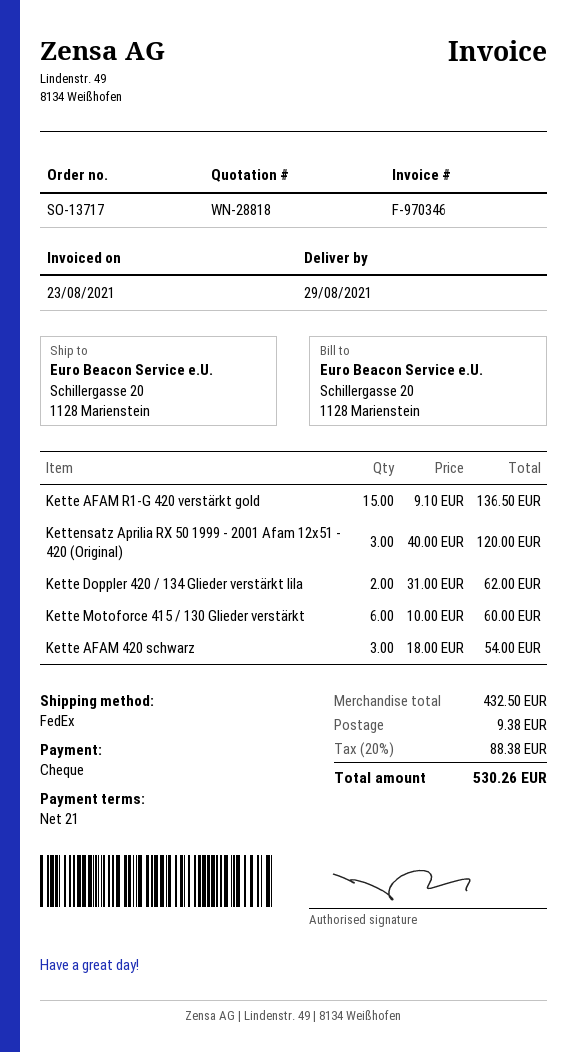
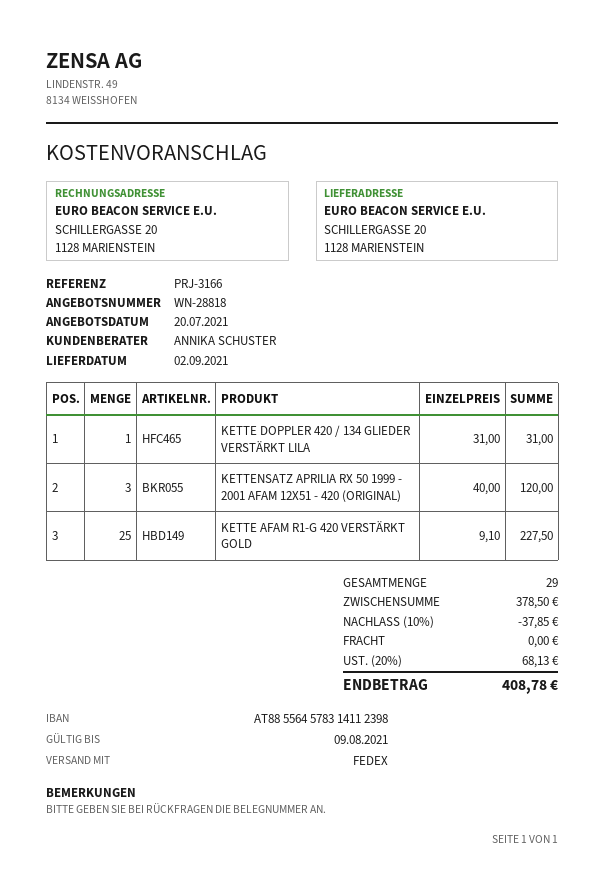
delivery date: 2021-08-29 -> 2021-09-02
Kette AFAM R1-G 420 verstärkt gold: 15 x 9.10 = 136.50 -> 25 x 9.10 = 227.50
Kette Doppler 420 / 134 Glieder verstärkt lila: 2 x 31.00 = 62.00 -> 1 x 31.00 = 31.00
Kette Motoforce 415 / 130 Glieder verstärkt: 6 x 10.00 = 60.00 -> none
Kette AFAM 420 schwarz: 3 x 18.00 = 54.00 -> none
subtotal: 432.50 -> 378.50
discount: none -> 10% = 37.85
shipping: 9.38 -> 0.00
tax: 20% = 88.38 -> 20% = 68.13
total: 530.26 -> 408.78

